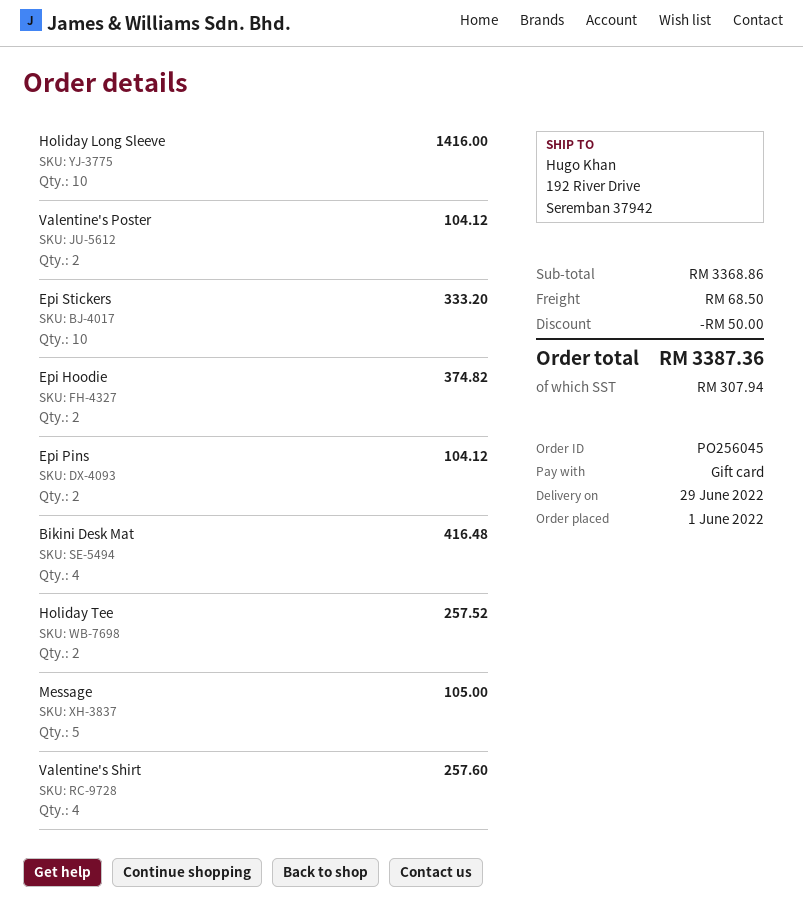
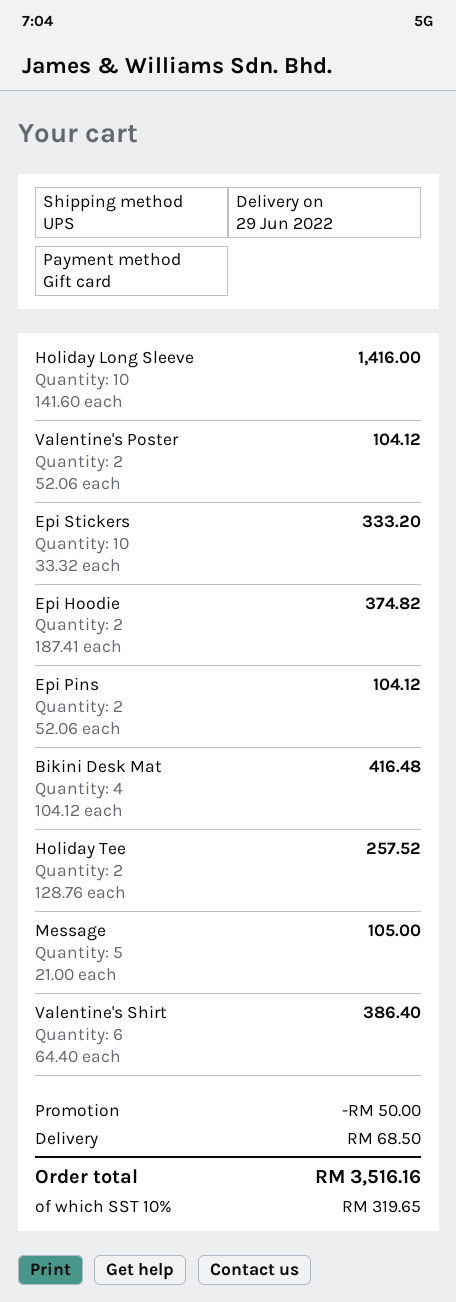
Valentine's Shirt: 4 for 257.60 -> 6 for 386.40
tax: 307.94 -> 319.65
total: 3387.36 -> 3516.16

